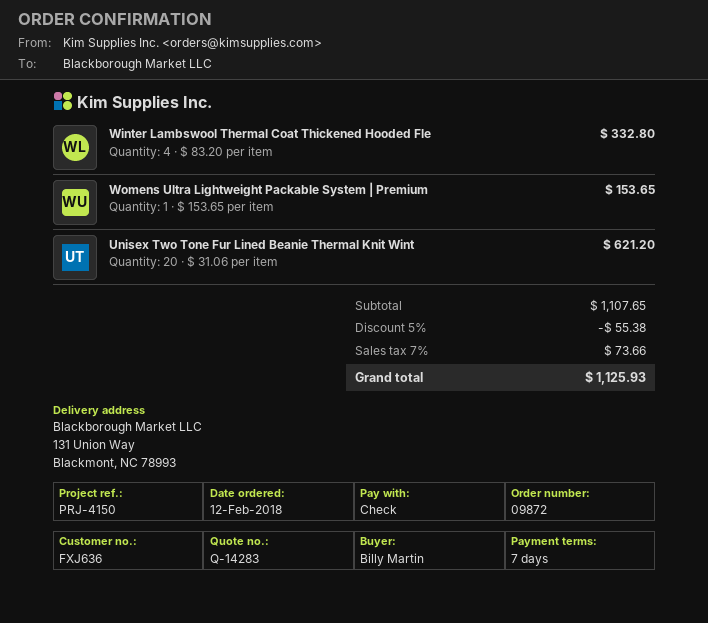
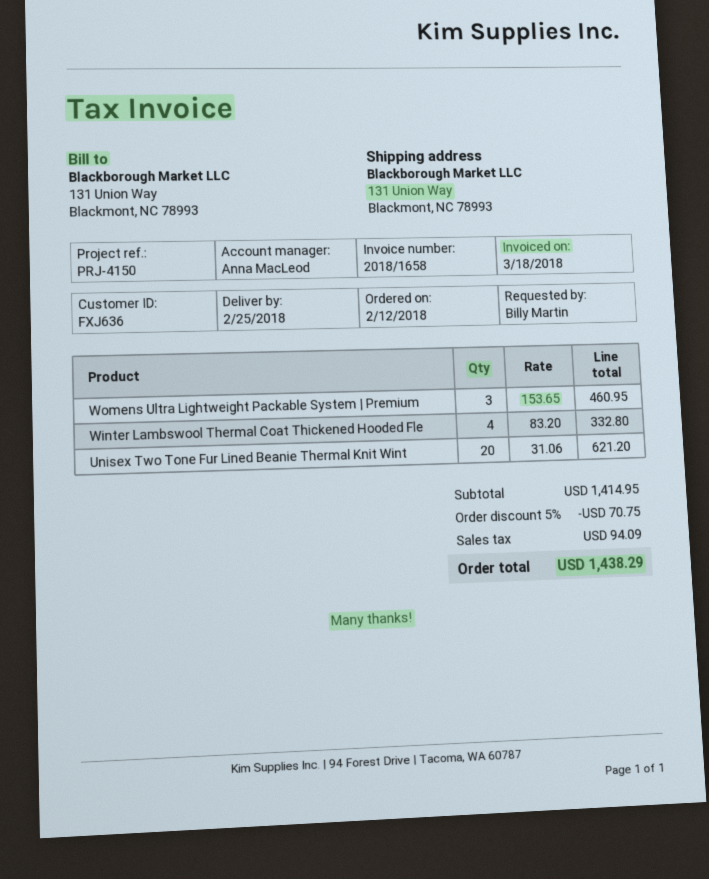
Womens Ultra Lightweight Packable System | Premium: 1 x 153.65 = 153.65 -> 3 x 153.65 = 460.95
subtotal: 1107.65 -> 1414.95
discount: 5% = 55.38 -> 5% = 70.75
tax: 73.66 -> 94.09
total: 1125.93 -> 1438.29

